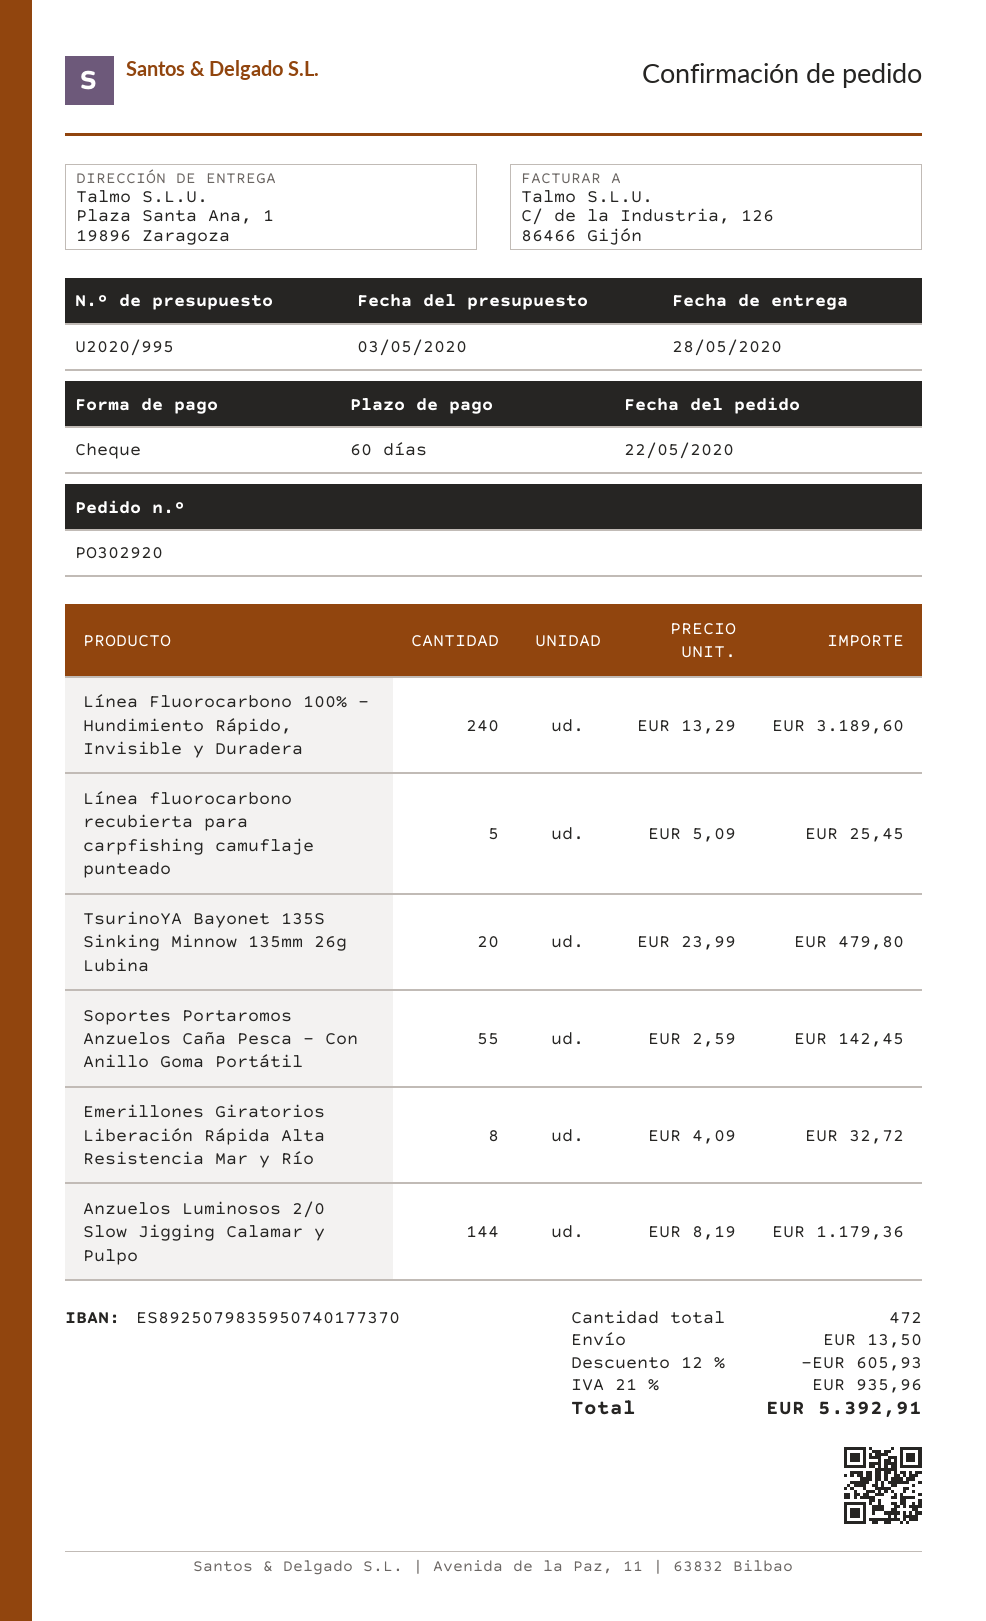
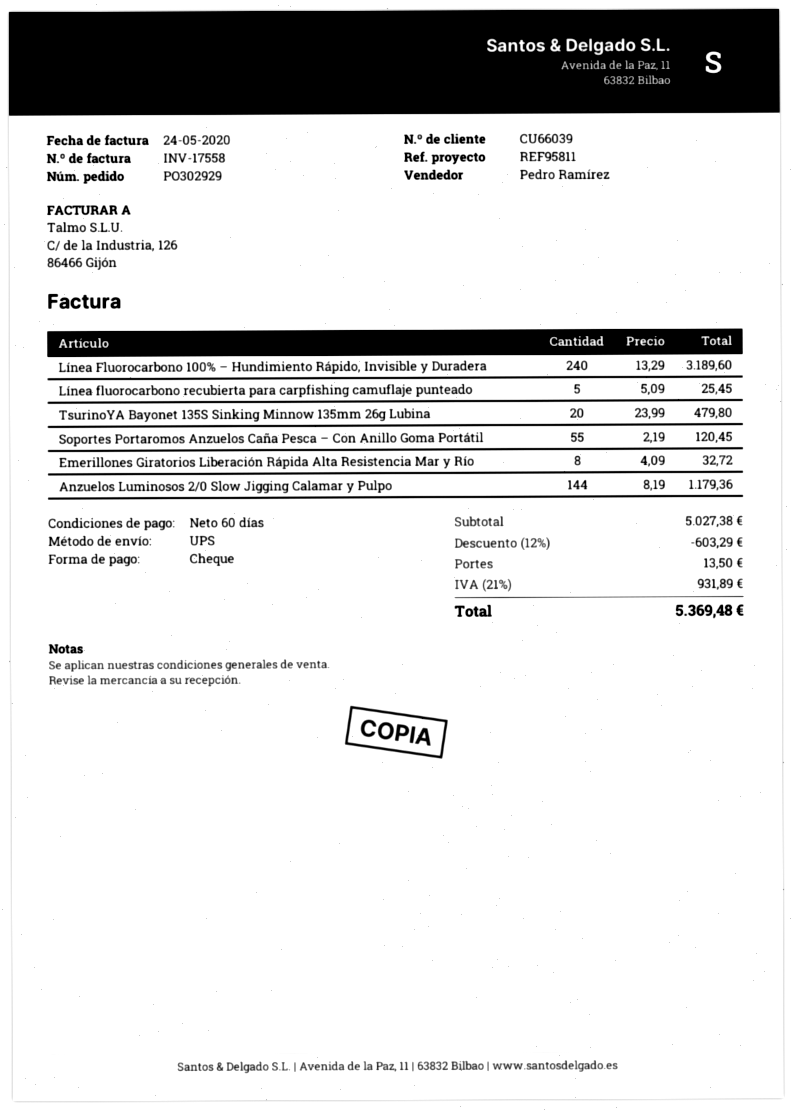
order number: PO302920 -> PO302929
Soportes Portaromos Anzuelos Caña Pesca – Con Anillo Goma Portátil: 55 x 2.59 = 142.45 -> 55 x 2.19 = 120.45
discount: 12% = 605.93 -> 12% = 603.29
tax: 21% = 935.96 -> 21% = 931.89
total: 5392.91 -> 5369.48

